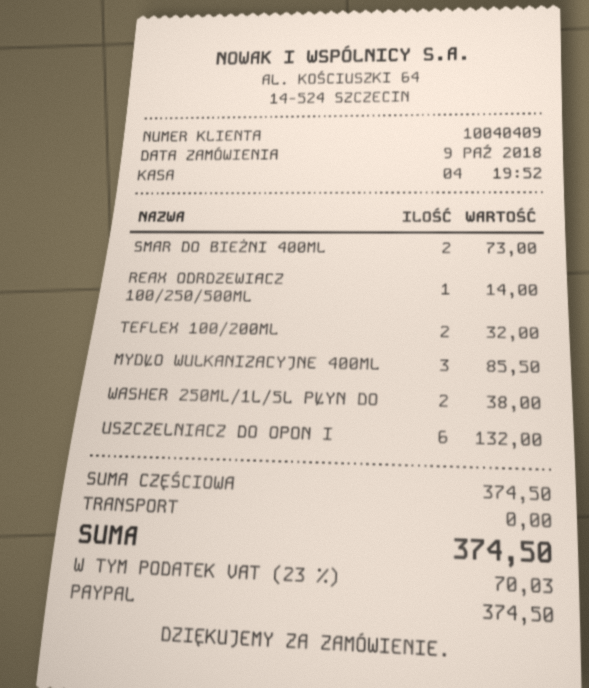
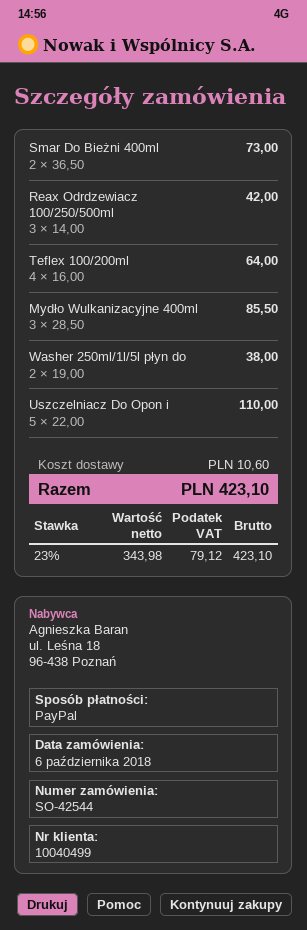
order date: 2018-10-09 -> 2018-10-06
customer number: 10040409 -> 10040499
REAX ODRDZEWIACZ 100/250/500ML: 1 for 14.00 -> 3 for 42.00
TEFLEX 100/200ML: 2 for 32.00 -> 4 for 64.00
USZCZELNIACZ DO OPON I: 6 for 132.00 -> 5 for 110.00
shipping: 0.00 -> 10.60
tax: 23% = 70.03 -> 23% = 79.12
total: 374.50 -> 423.10

